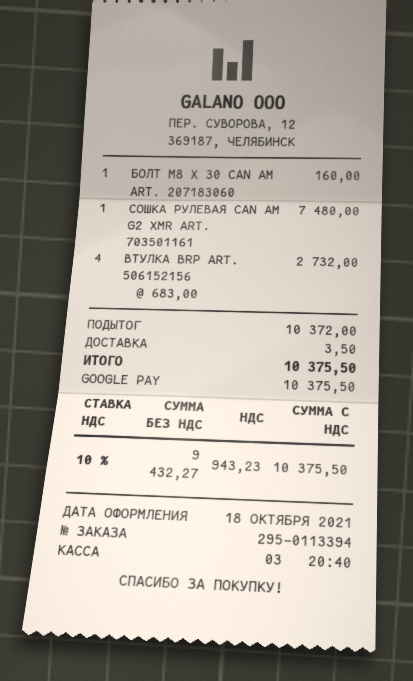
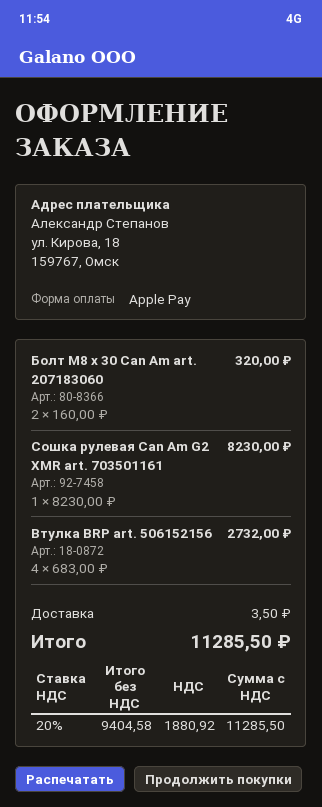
payment method: Google Pay -> Apple Pay
БОЛТ М8 Х 30 CAN AM ART. 207183060: 1 x 160.00 = 160.00 -> 2 x 160.00 = 320.00
СОШКА РУЛЕВАЯ CAN AM G2 XMR ART. 703501161: 1 x 7480.00 = 7480.00 -> 1 x 8230.00 = 8230.00
net: 9432.27 -> 9404.58
tax: 10% = 943.23 -> 20% = 1880.92
total: 10375.50 -> 11285.50

